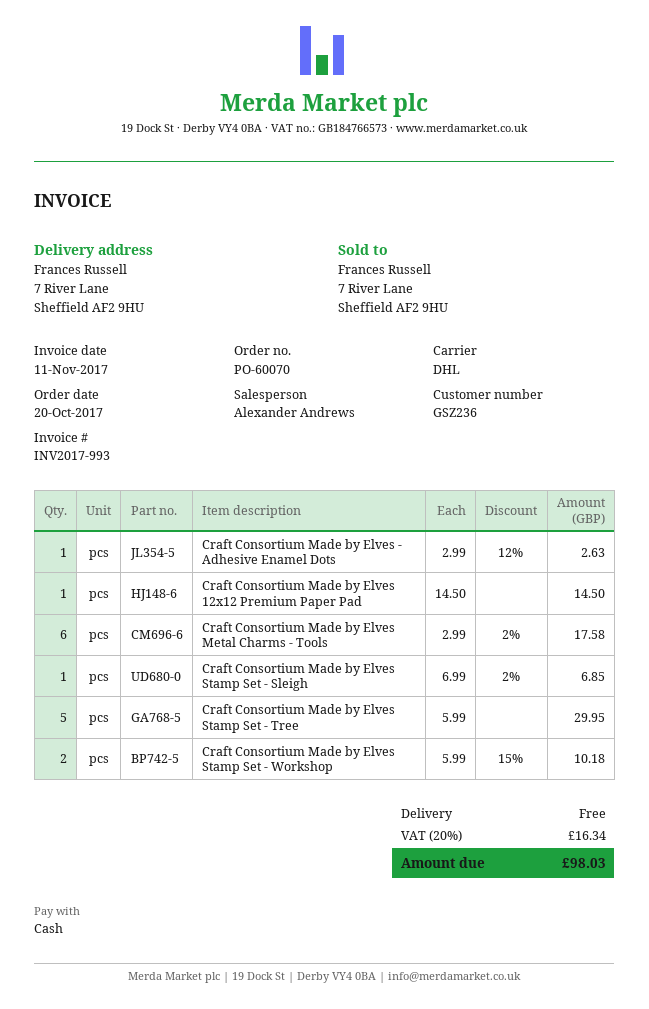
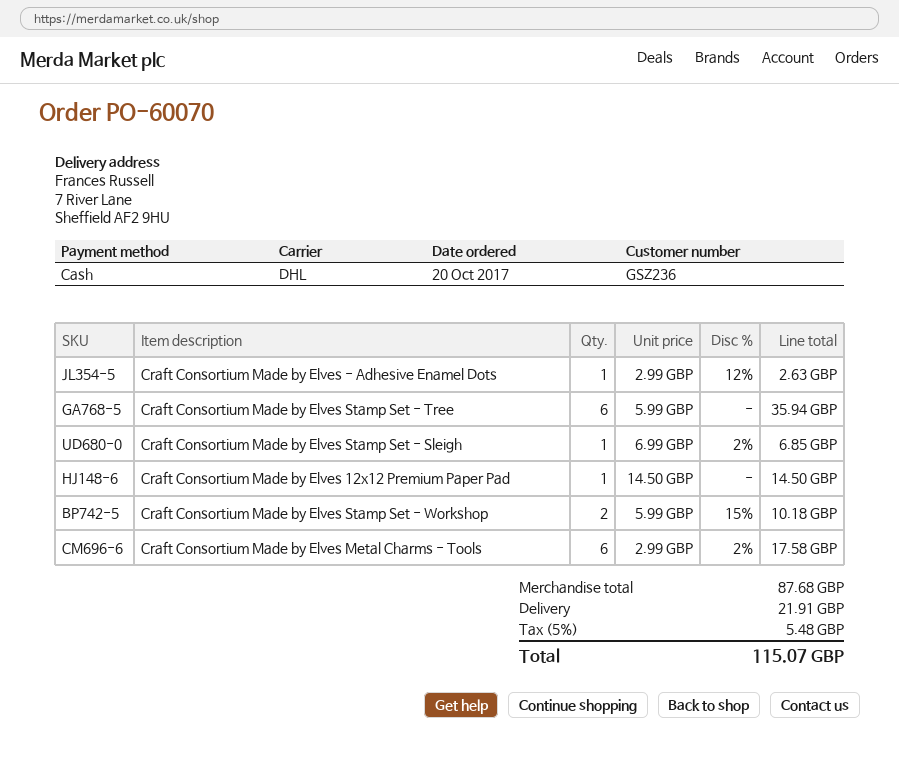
Craft Consortium Made by Elves Stamp Set - Tree: 5 x 5.99 = 29.95 -> 6 x 5.99 = 35.94
shipping: 0.00 -> 21.91
tax: 20% = 16.34 -> 5% = 5.48
total: 98.03 -> 115.07

